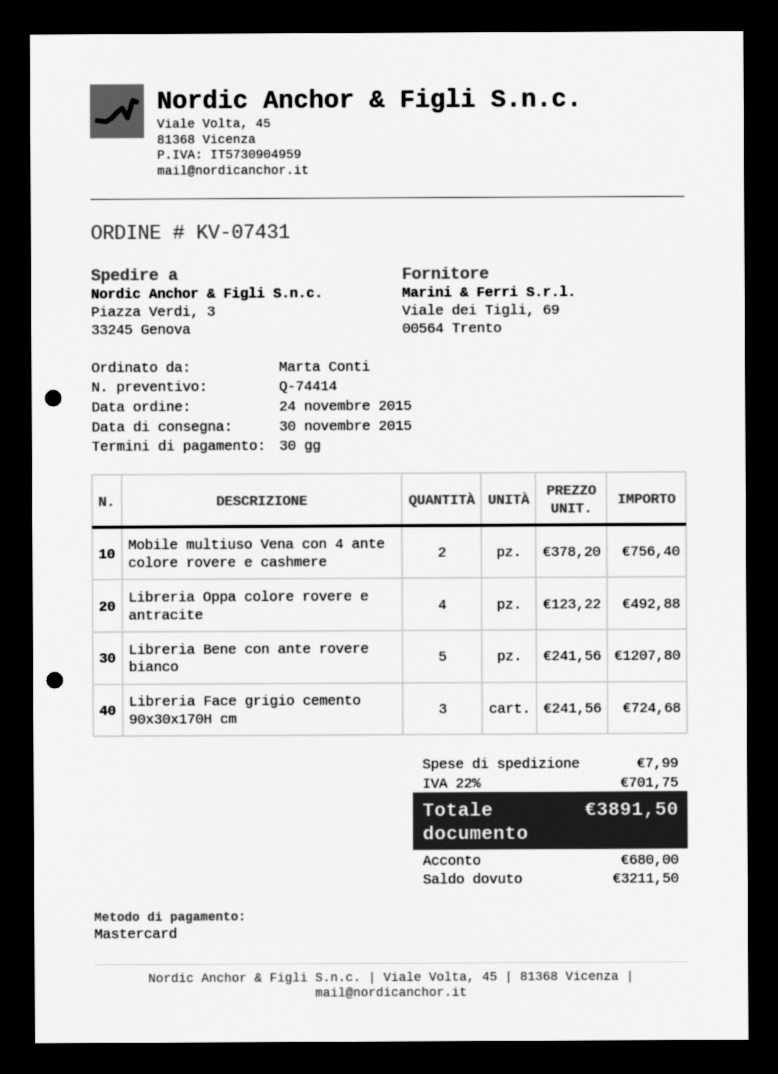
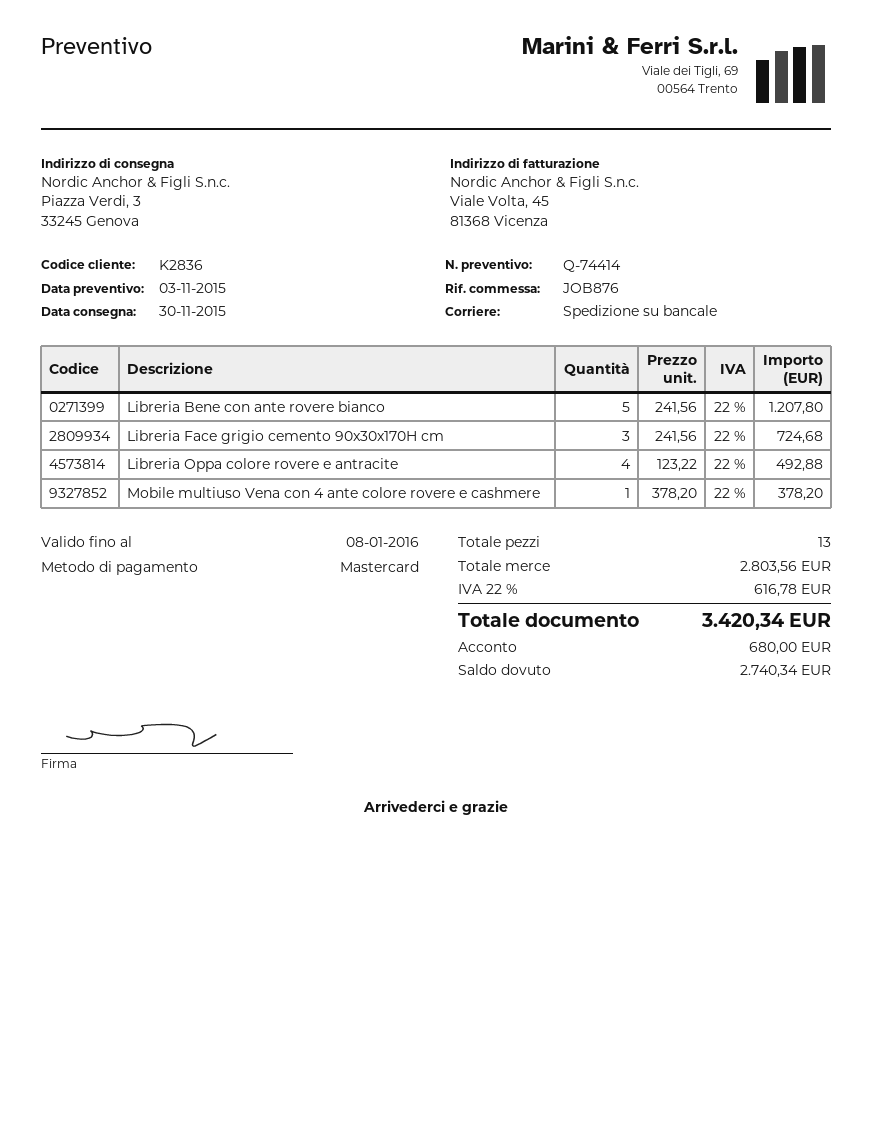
Mobile multiuso Vena con 4 ante colore rovere e cashmere: 2 x 378.20 = 756.40 -> 1 x 378.20 = 378.20
shipping: 7.99 -> none
tax: 22% = 701.75 -> 22% = 616.78
total: 3891.50 -> 3420.34
balance: 3211.50 -> 2740.34

